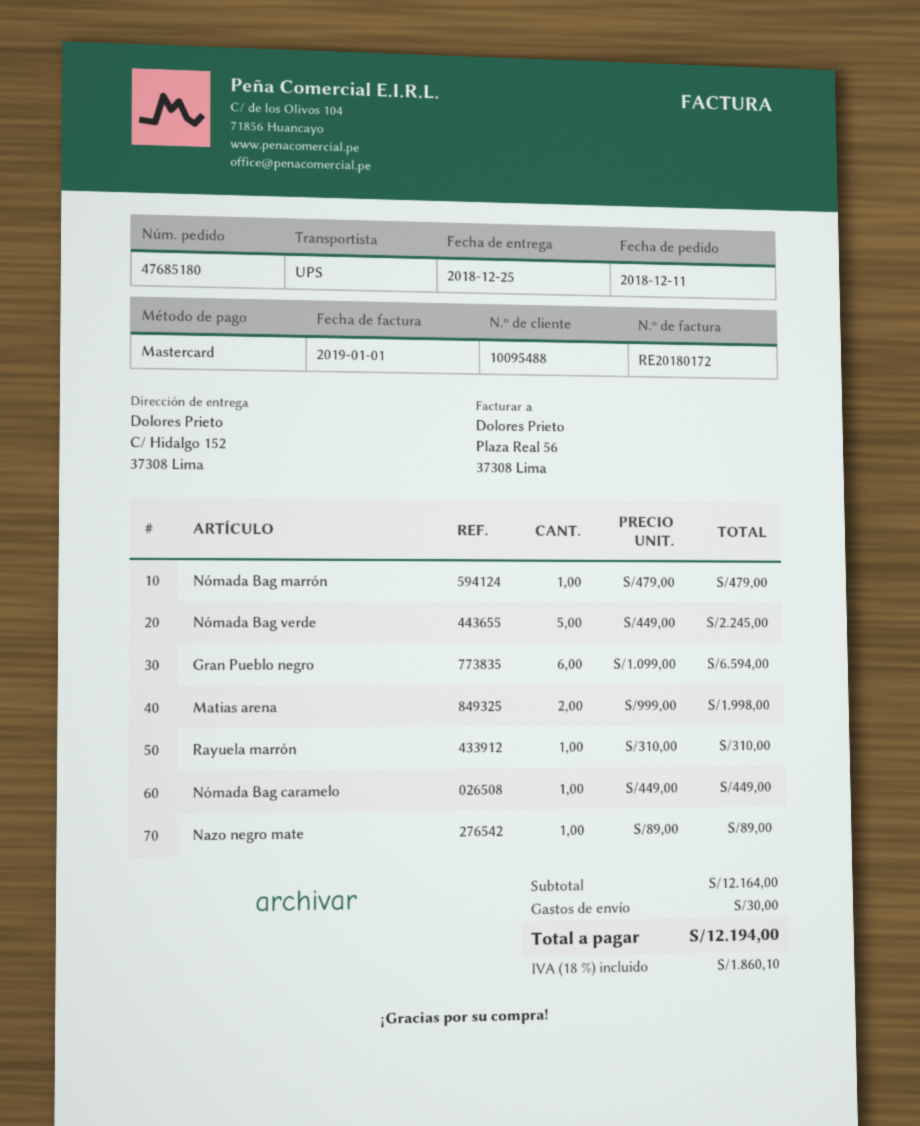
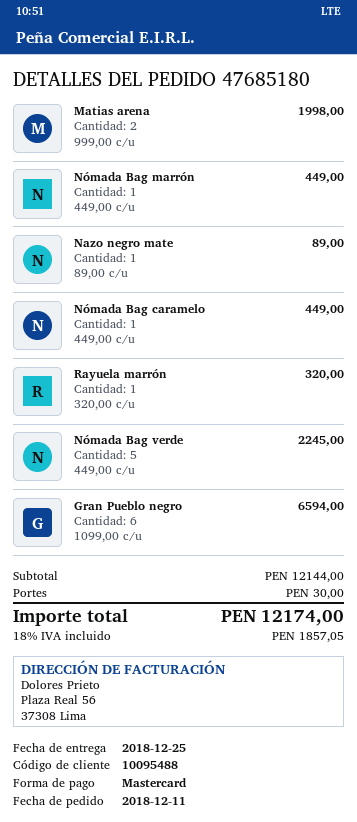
Nómada Bag marrón: 1 x 479.00 = 479.00 -> 1 x 449.00 = 449.00
Rayuela marrón: 1 x 310.00 = 310.00 -> 1 x 320.00 = 320.00
subtotal: 12164.00 -> 12144.00
tax: 18% = 1860.10 -> 18% = 1857.05
total: 12194.00 -> 12174.00

